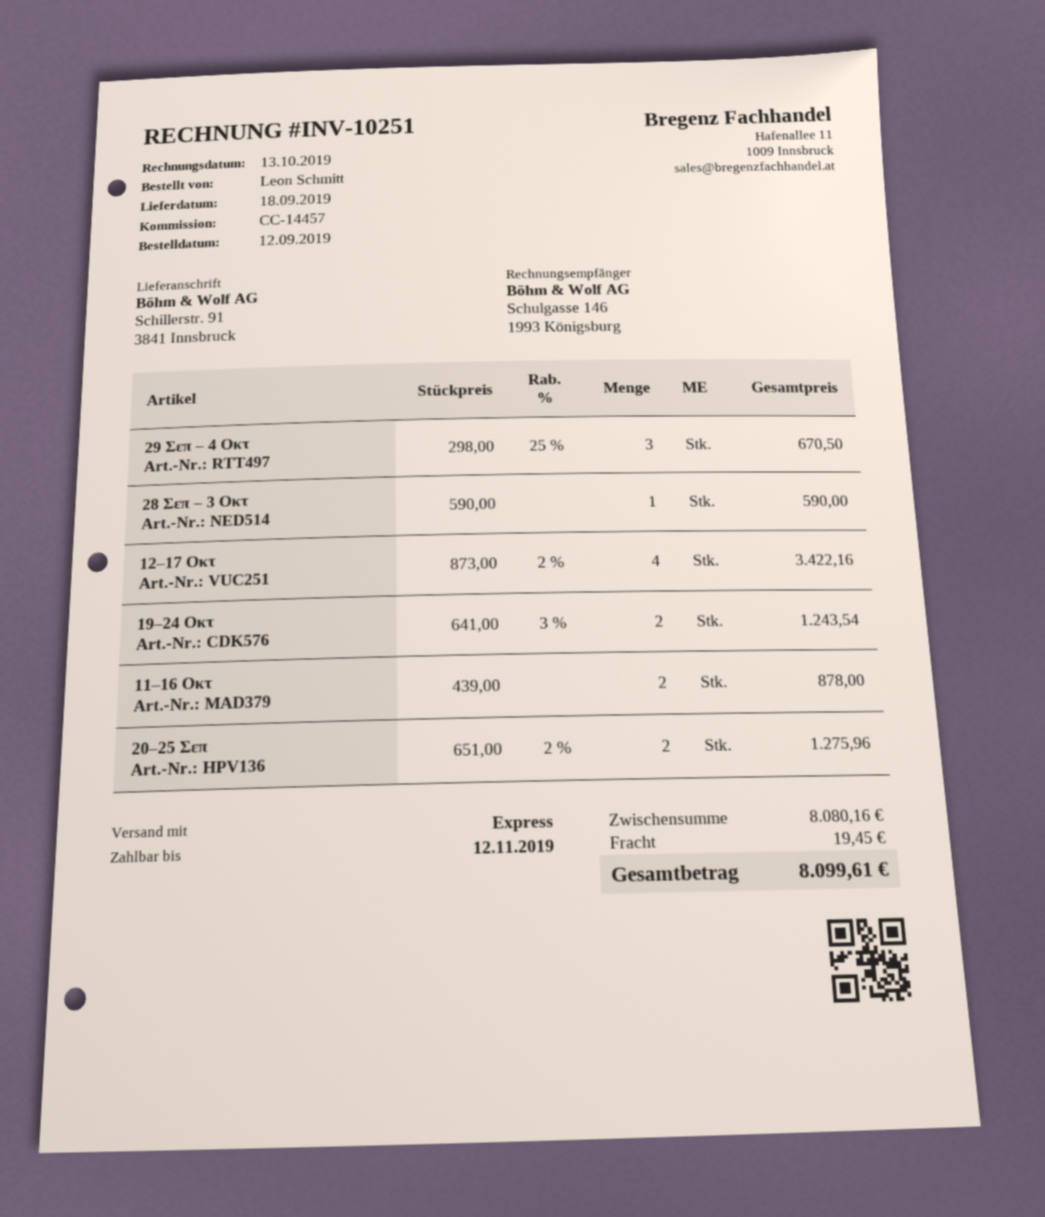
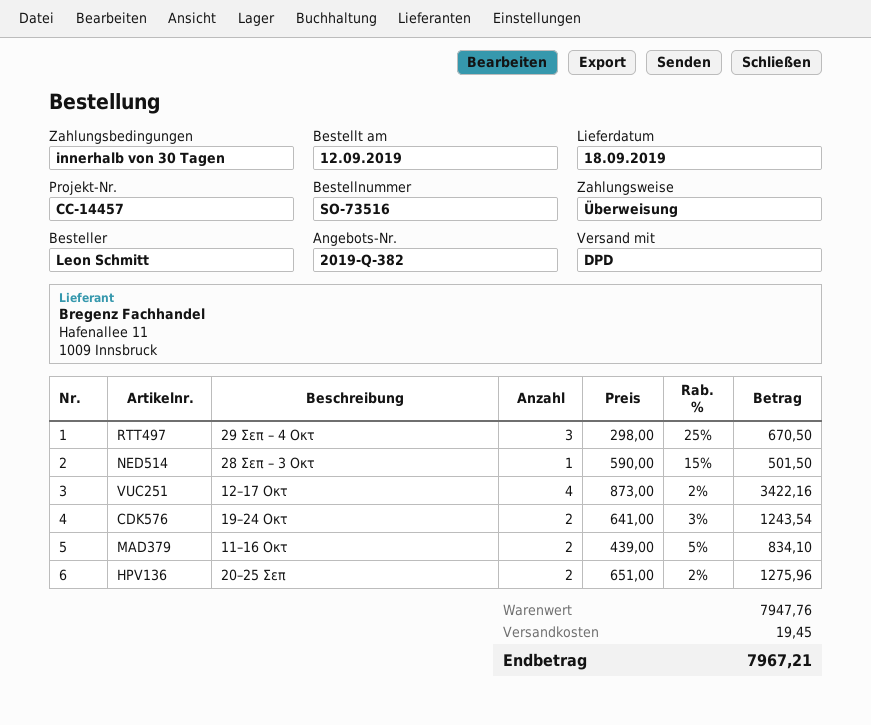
shipping method: express -> DPD
28 Σεπ – 3 Οκτ: 1 x 590.00 = 590.00 -> 1 x 590.00 - 15% = 501.50
11–16 Οκτ: 2 x 439.00 = 878.00 -> 2 x 439.00 - 5% = 834.10
subtotal: 8080.16 -> 7947.76
total: 8099.61 -> 7967.21

